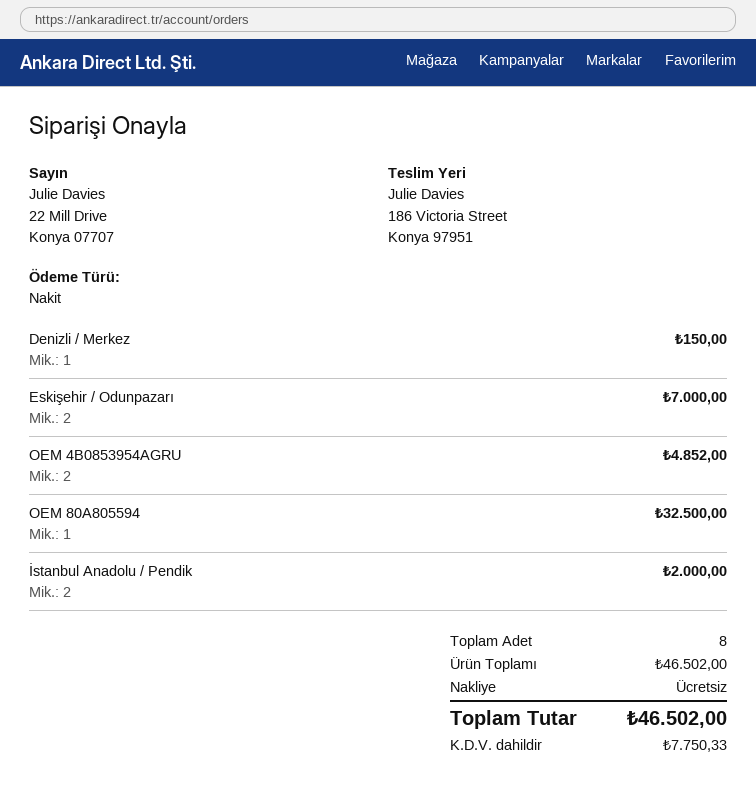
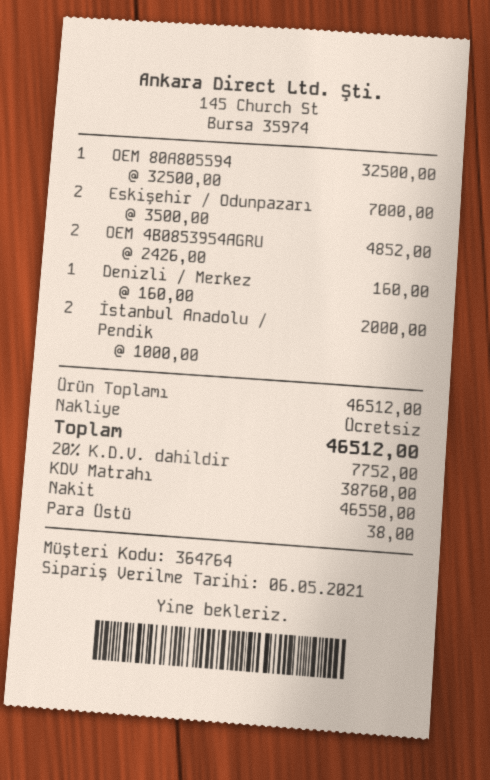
Denizli / Merkez: 1 for 150.00 -> 1 for 160.00
subtotal: 46502.00 -> 46512.00
tax: 7750.33 -> 7752.00
total: 46502.00 -> 46512.00

